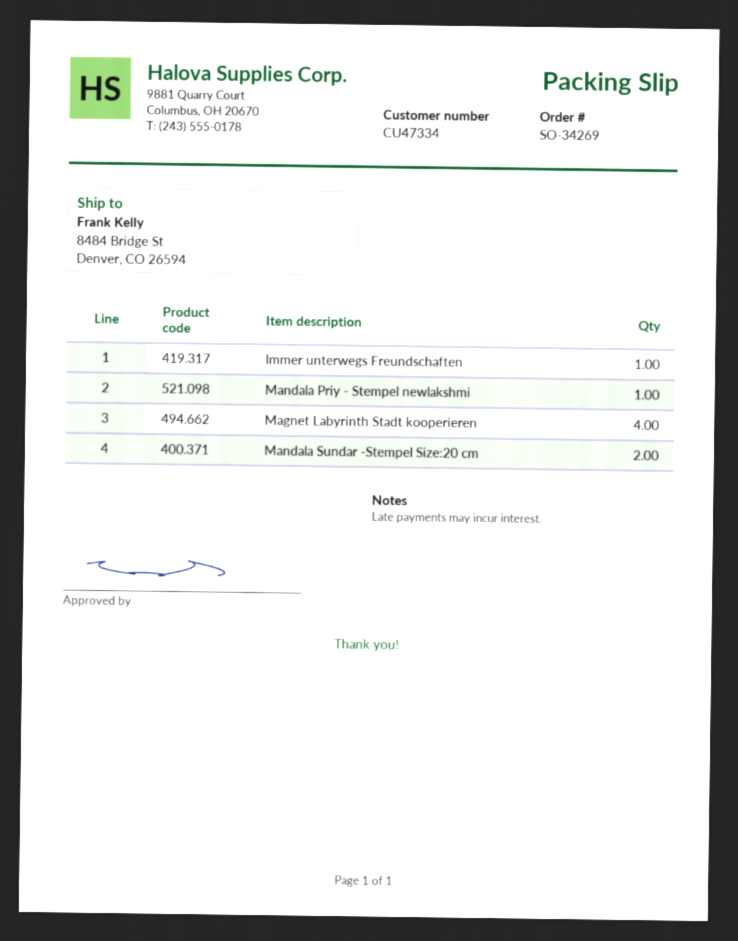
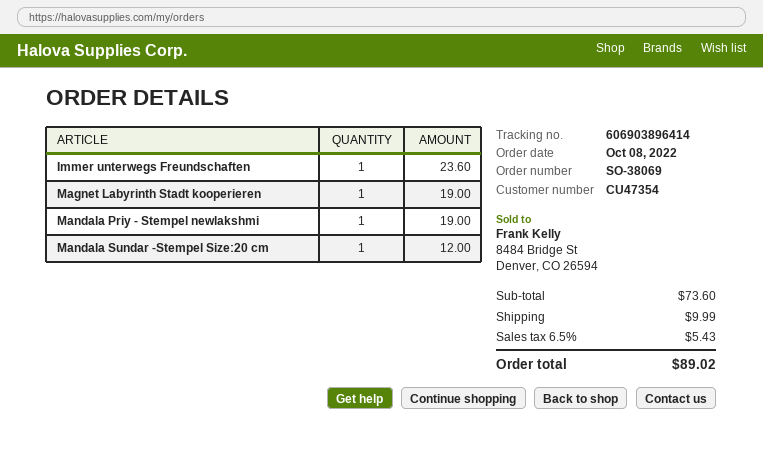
order number: SO-34269 -> SO-38069
customer number: CU47334 -> CU47354
Magnet Labyrinth Stadt kooperieren: 4 -> 1
Mandala Sundar -Stempel Size:20 cm: 2 -> 1

